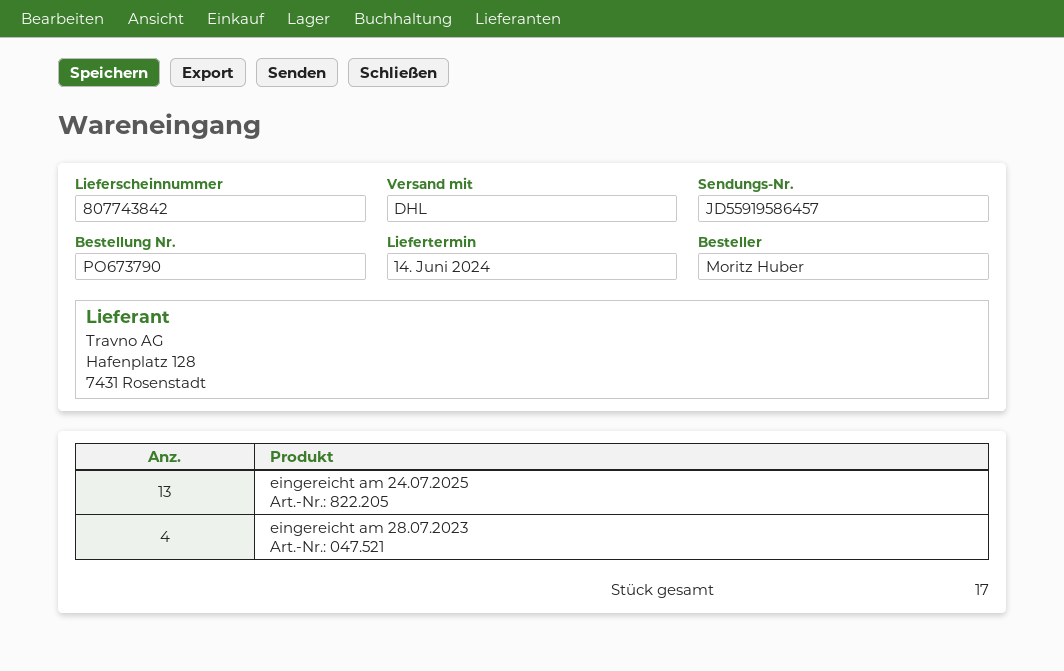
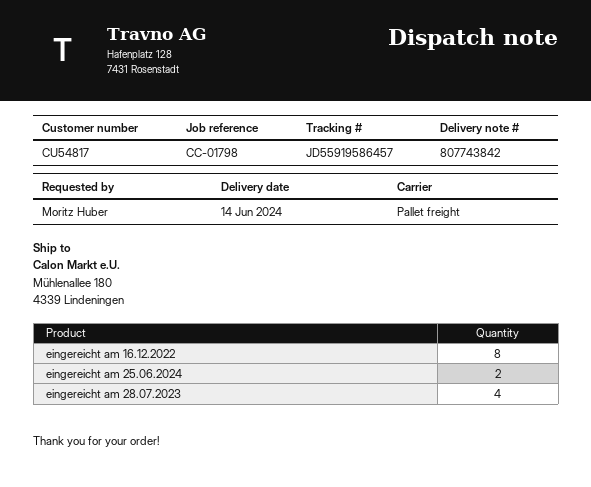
shipping method: DHL -> pallet freight
eingereicht am 24.07.2025: 13 -> none
eingereicht am 16.12.2022: none -> 8
eingereicht am 25.06.2024: none -> 2

